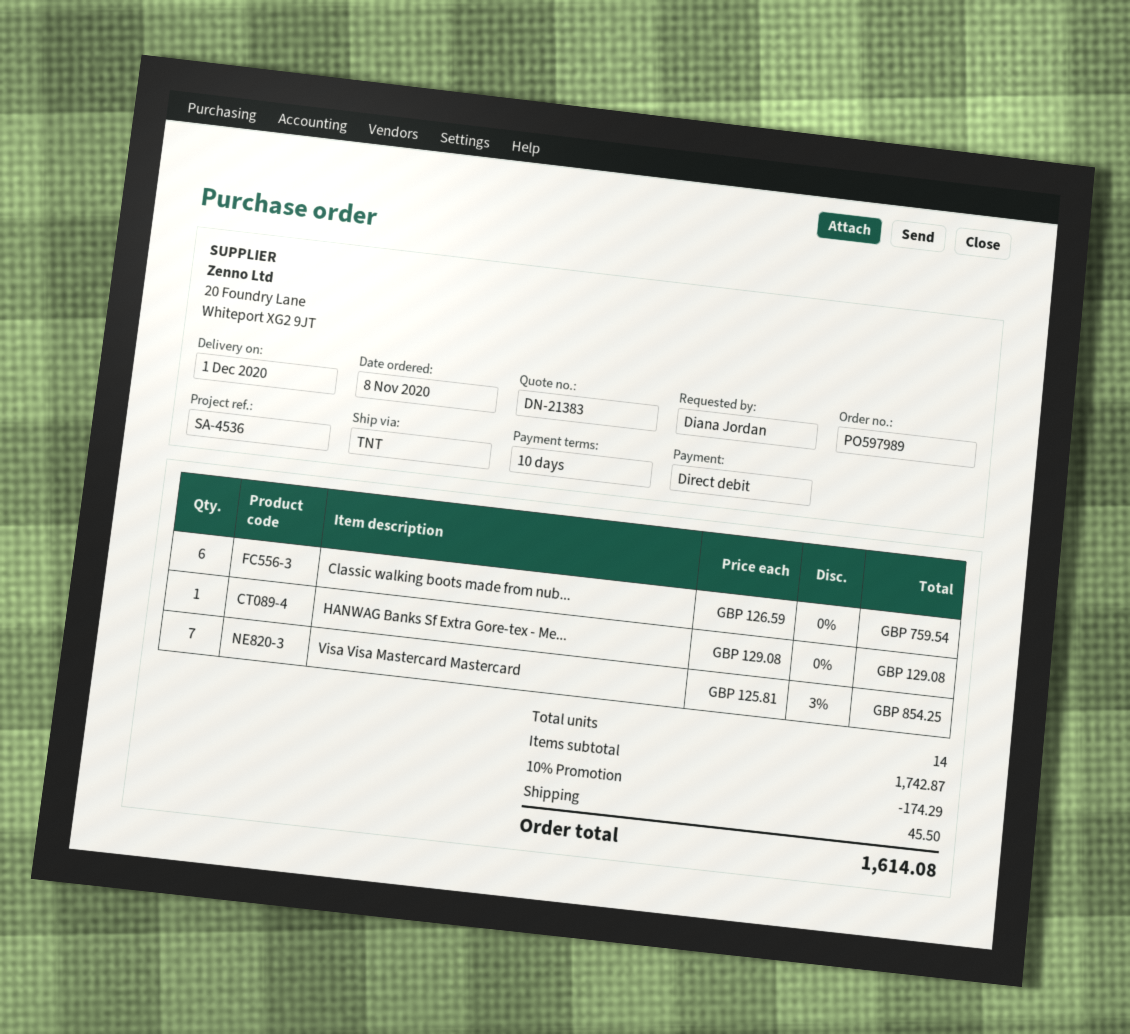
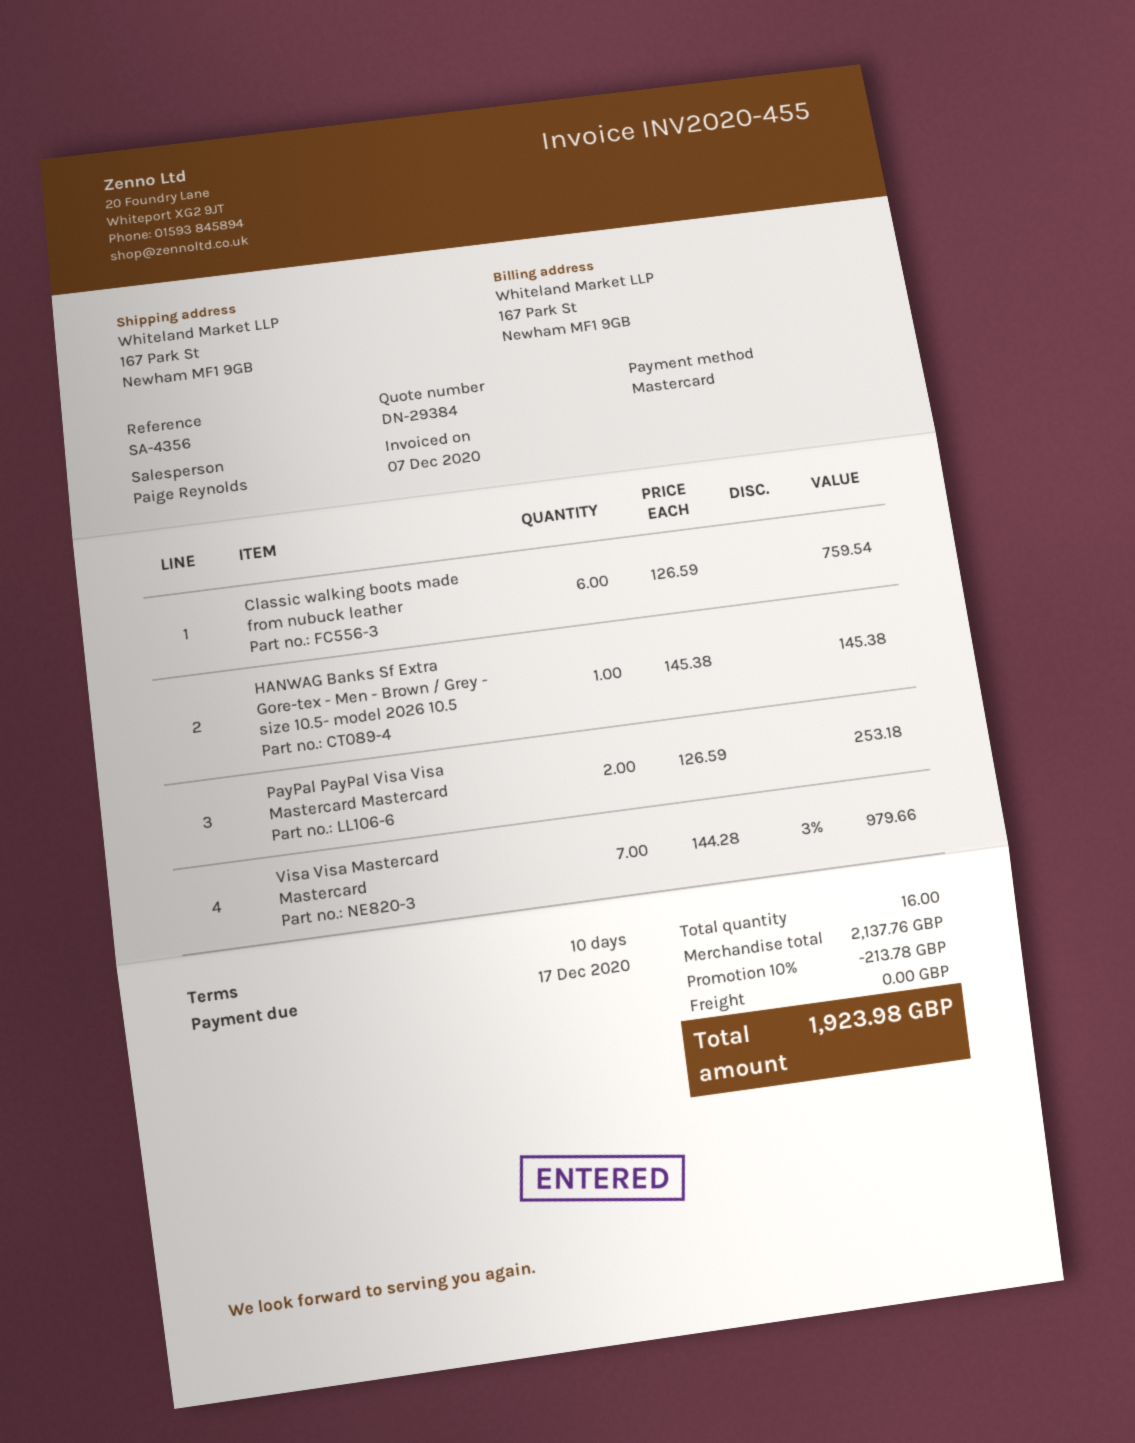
quote number: DN-21383 -> DN-29384
reference: SA-4536 -> SA-4356
payment method: direct debit -> Mastercard
HANWAG Banks Sf Extra Gore-tex - Me...: 1 x 129.08 = 129.08 -> 1 x 145.38 = 145.38
Visa Visa Mastercard Mastercard: 7 x 125.81 - 3% = 854.25 -> 7 x 144.28 - 3% = 979.66
PayPal PayPal Visa Visa Mastercard Mastercard: none -> 2 x 126.59 = 253.18
total quantity: 14 -> 16
subtotal: 1742.87 -> 2137.76
discount: 10% = 174.29 -> 10% = 213.78
shipping: 45.50 -> 0.00
total: 1614.08 -> 1923.98

